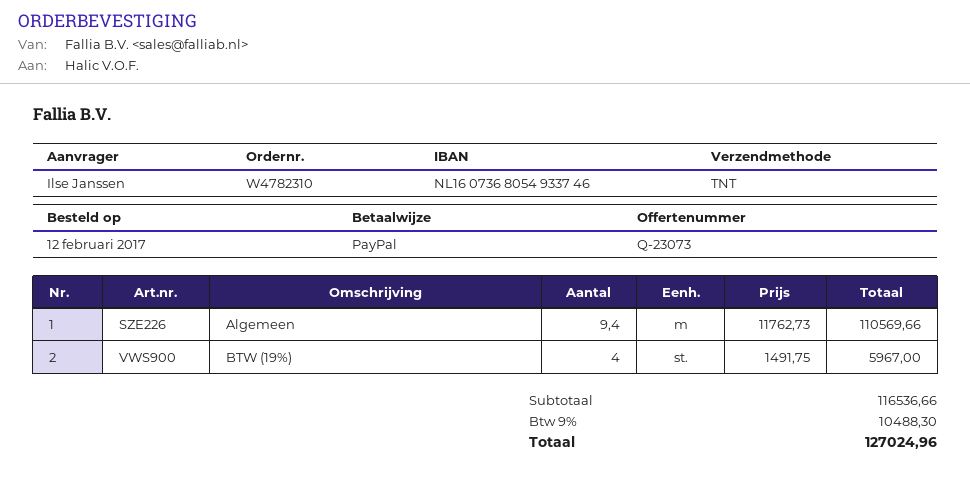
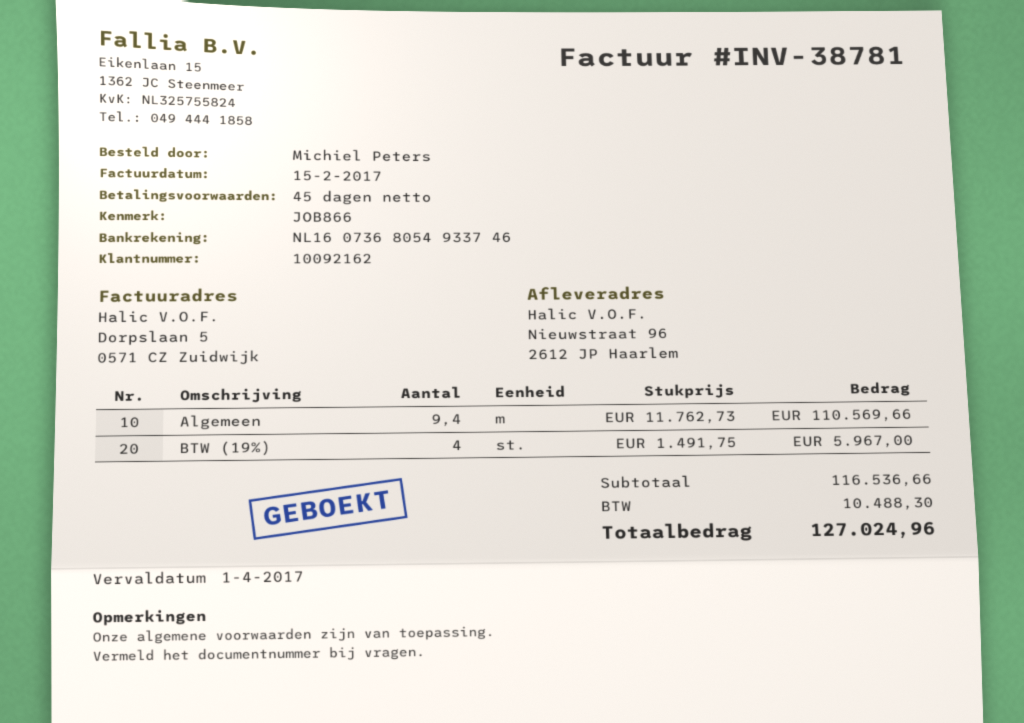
ordered by: Ilse Janssen -> Michiel Peters

